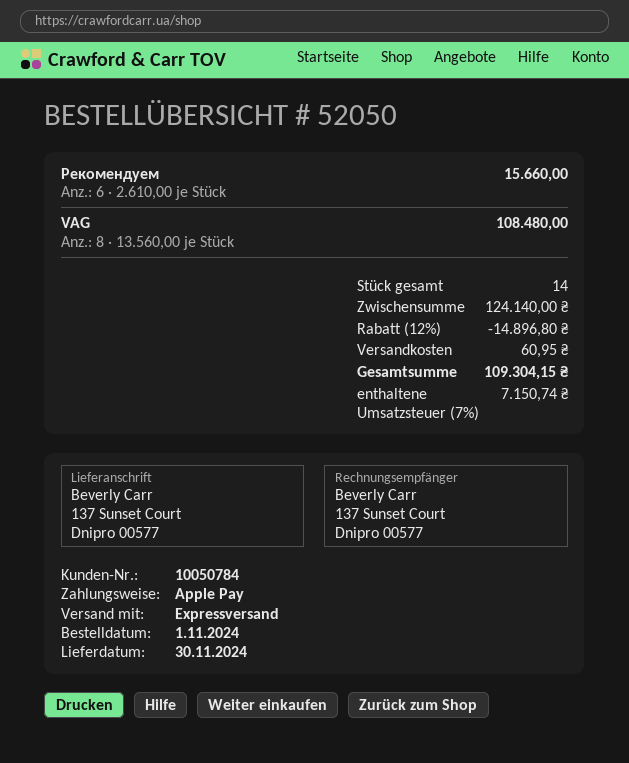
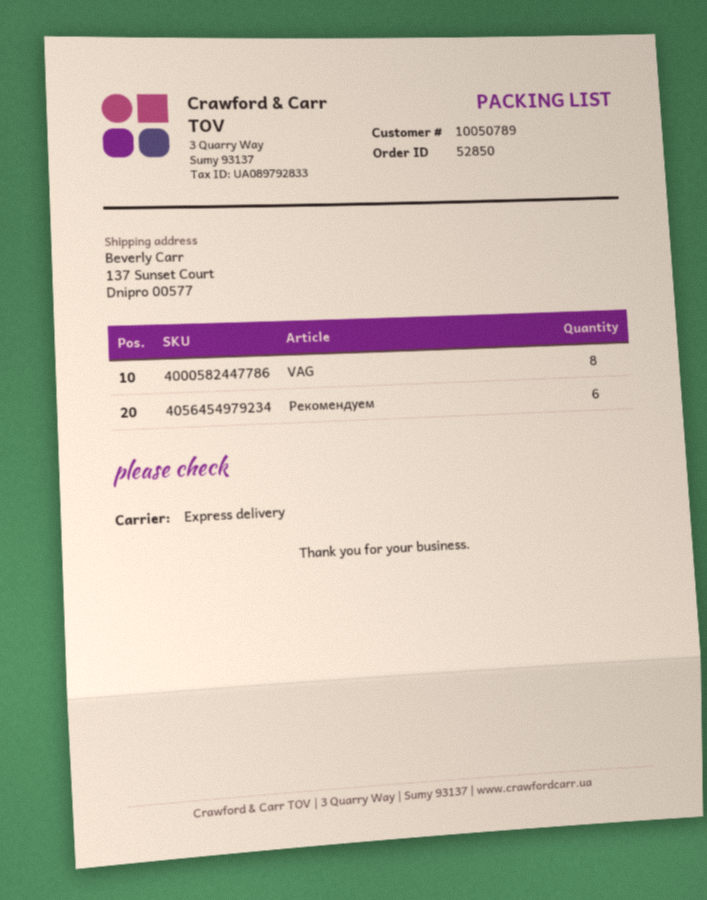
order number: 52050 -> 52850
customer number: 10050784 -> 10050789

